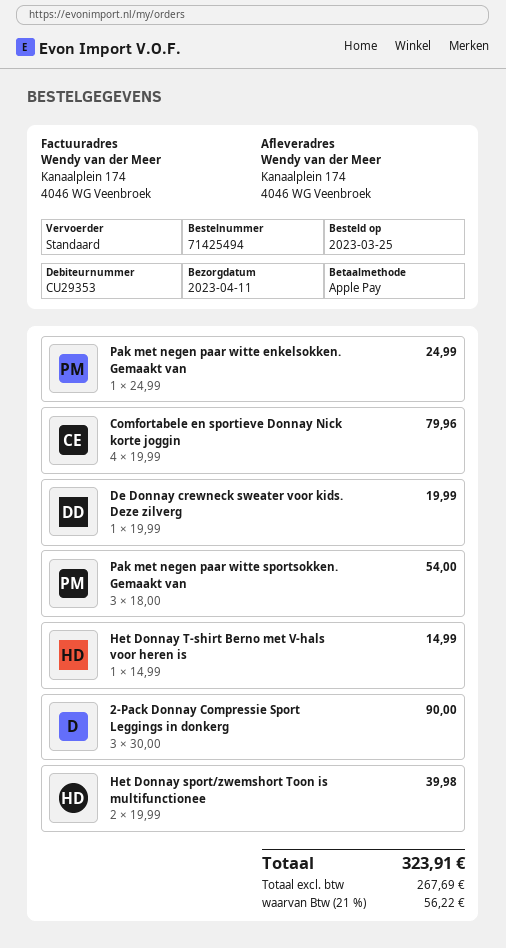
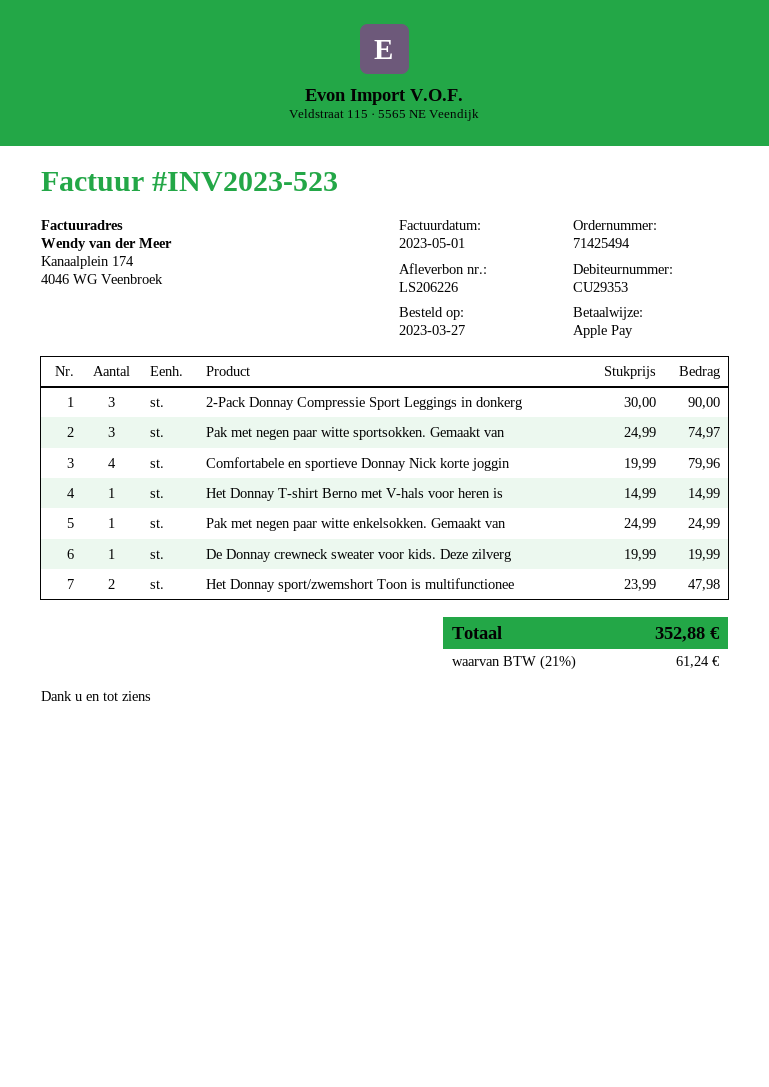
order date: 2023-03-25 -> 2023-03-27
Pak met negen paar witte sportsokken. Gemaakt van: 3 x 18.00 = 54.00 -> 3 x 24.99 = 74.97
Het Donnay sport/zwemshort Toon is multifunctionee: 2 x 19.99 = 39.98 -> 2 x 23.99 = 47.98
tax: 21% = 56.22 -> 21% = 61.24
total: 323.91 -> 352.88

